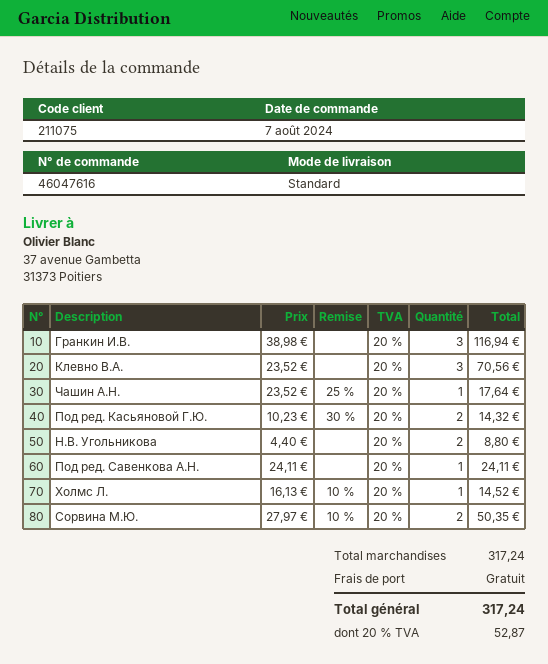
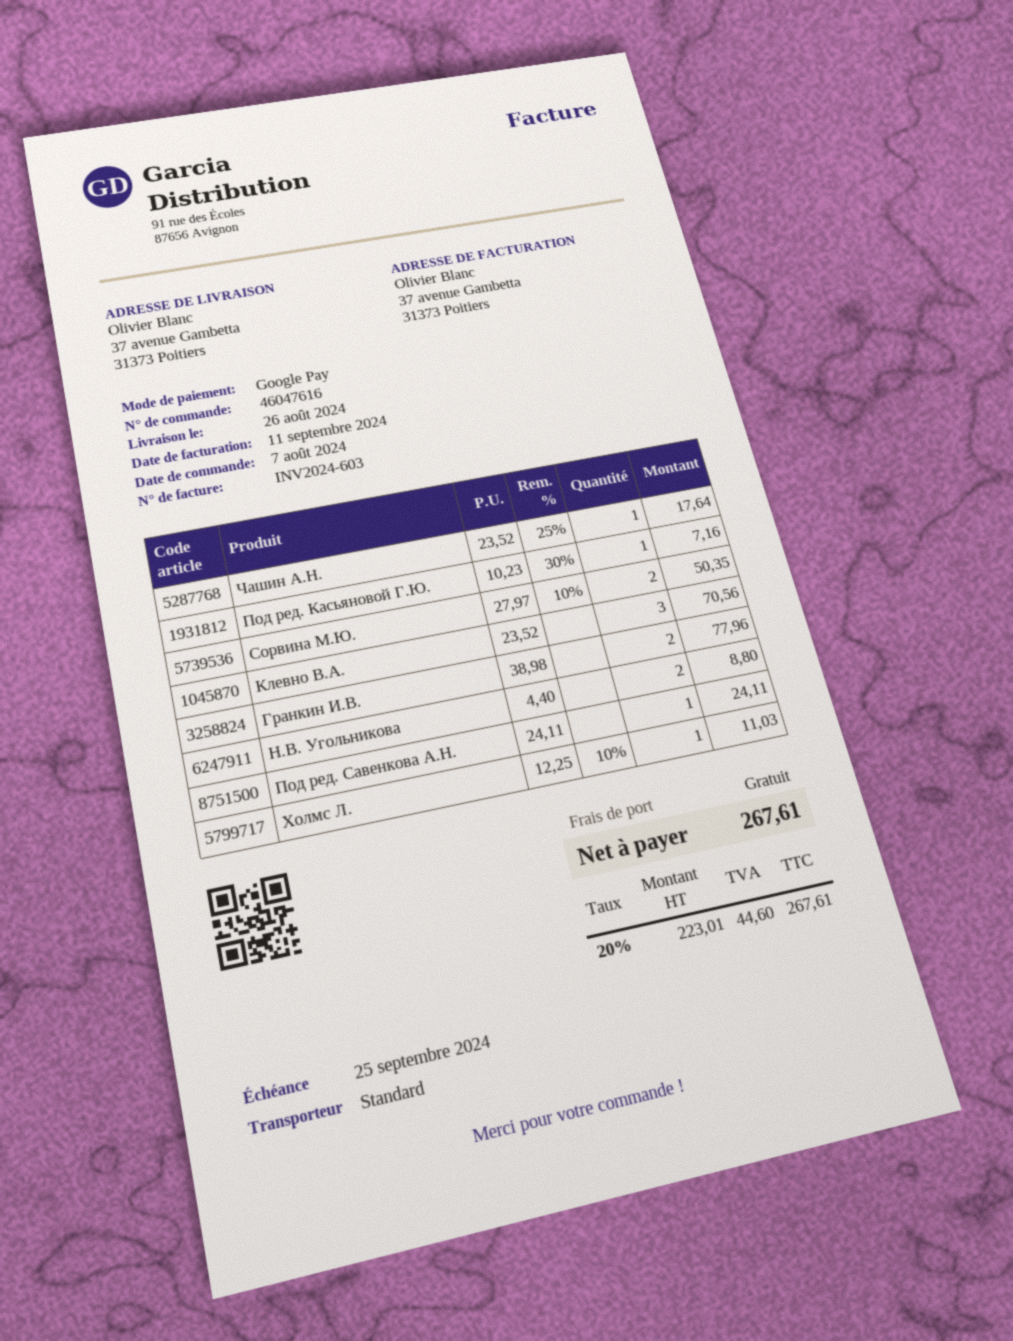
Гранкин И.В.: 3 x 38.98 = 116.94 -> 2 x 38.98 = 77.96
Под ред. Касьяновой Г.Ю.: 2 x 10.23 - 30% = 14.32 -> 1 x 10.23 - 30% = 7.16
Холмс Л.: 1 x 16.13 - 10% = 14.52 -> 1 x 12.25 - 10% = 11.03
tax: 20% = 52.87 -> 20% = 44.60
total: 317.24 -> 267.61

